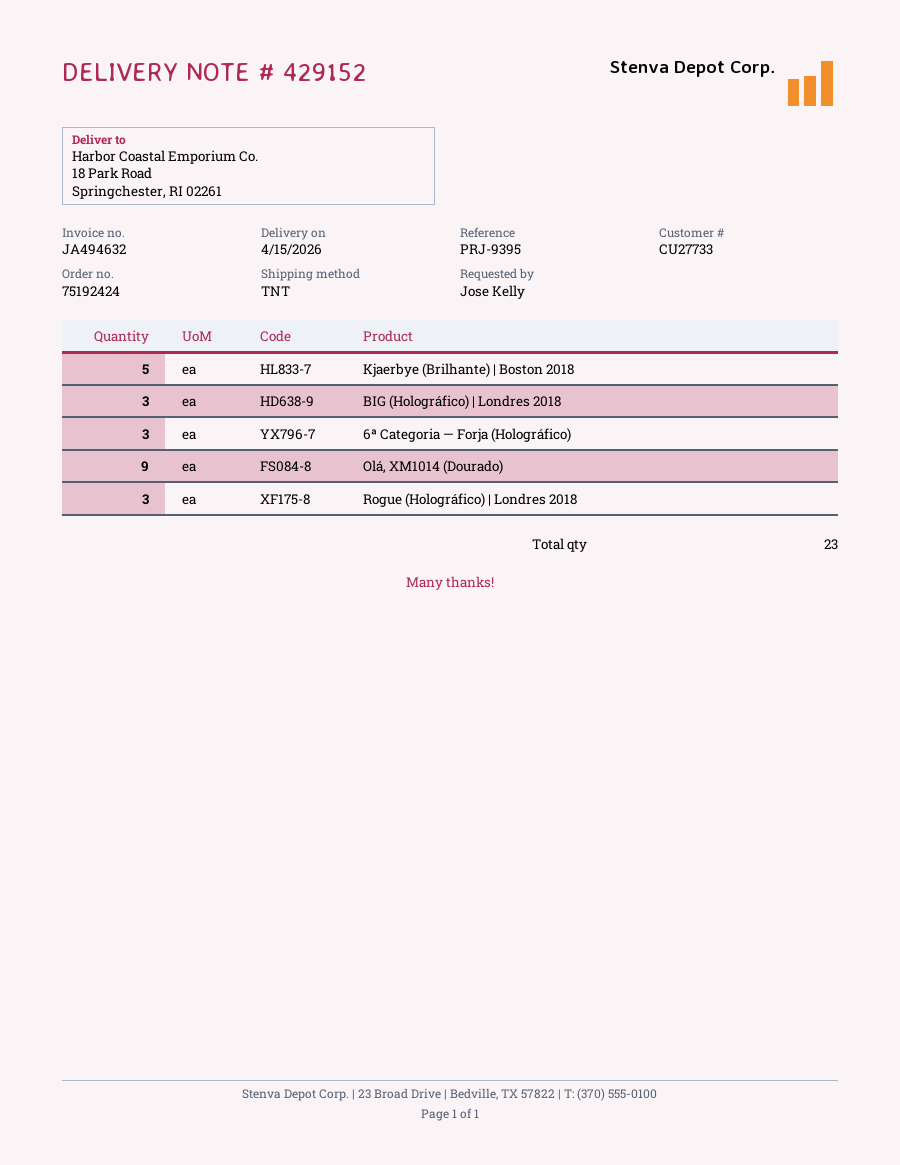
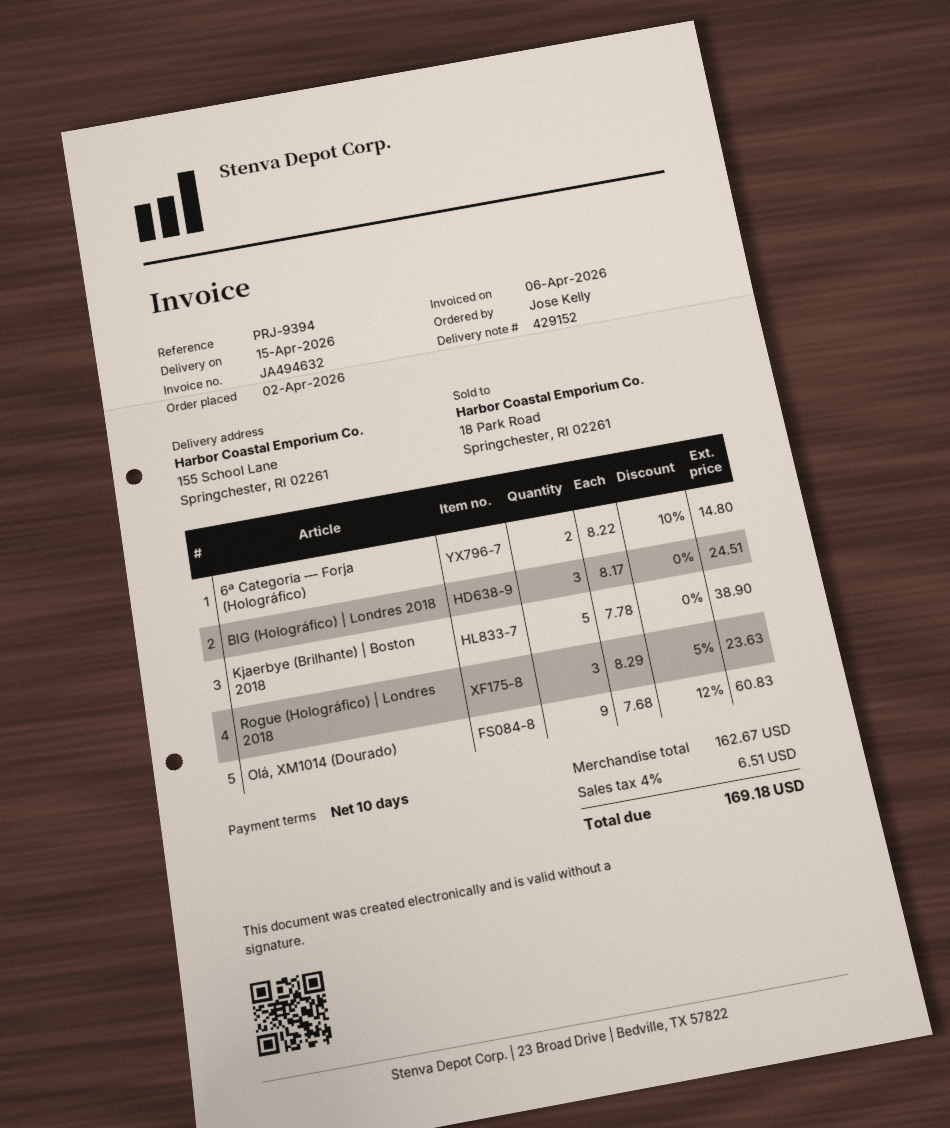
reference: PRJ-9395 -> PRJ-9394
ship to: 18 Park Road, Springchester, RI 02261 -> 155 School Lane, Springchester, RI 02261
6ª Categoria — Forja (Holográfico): 3 -> 2

